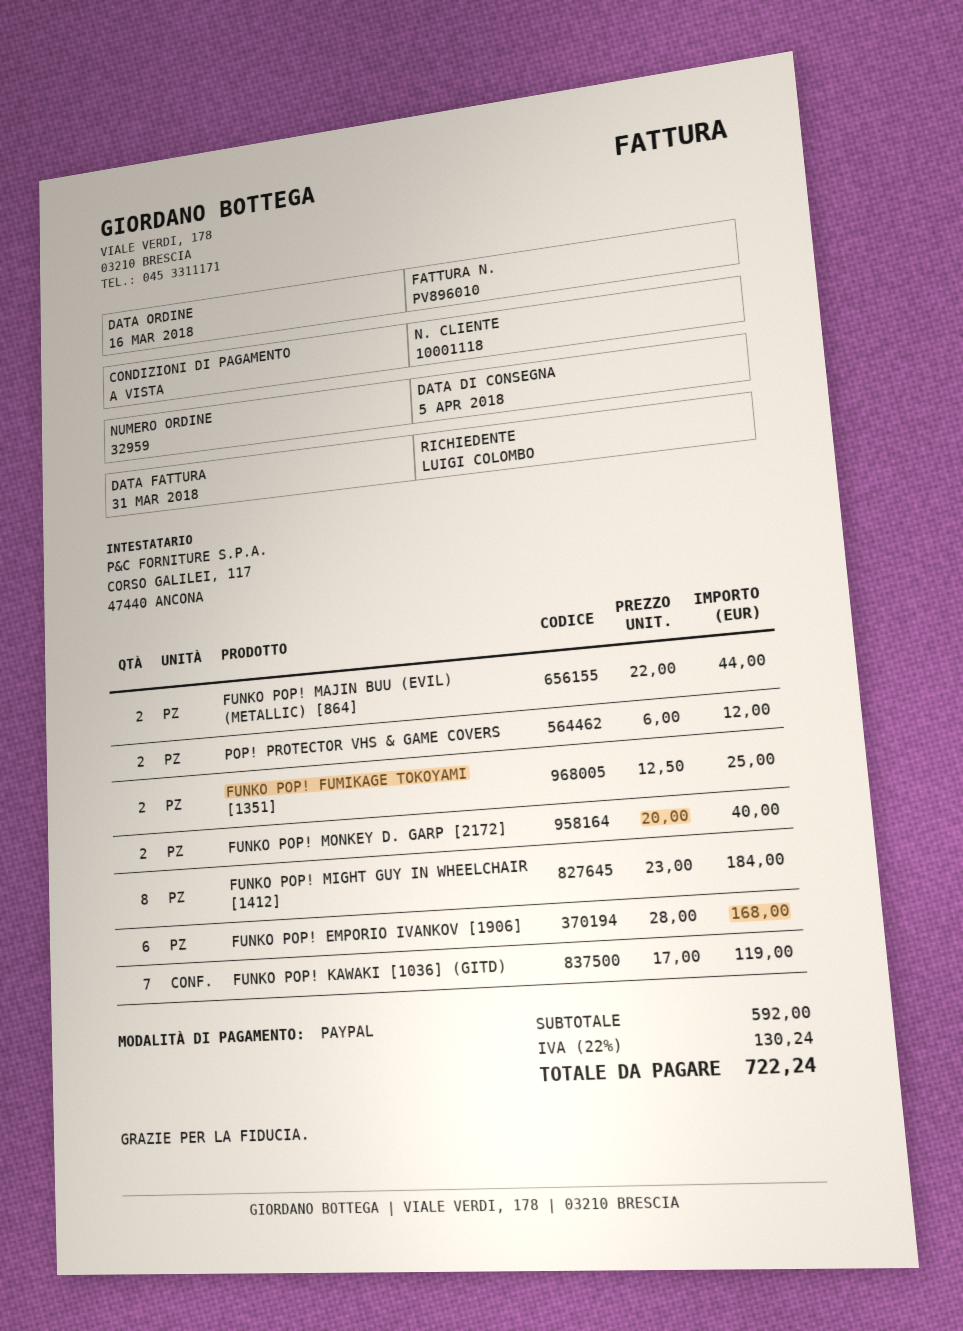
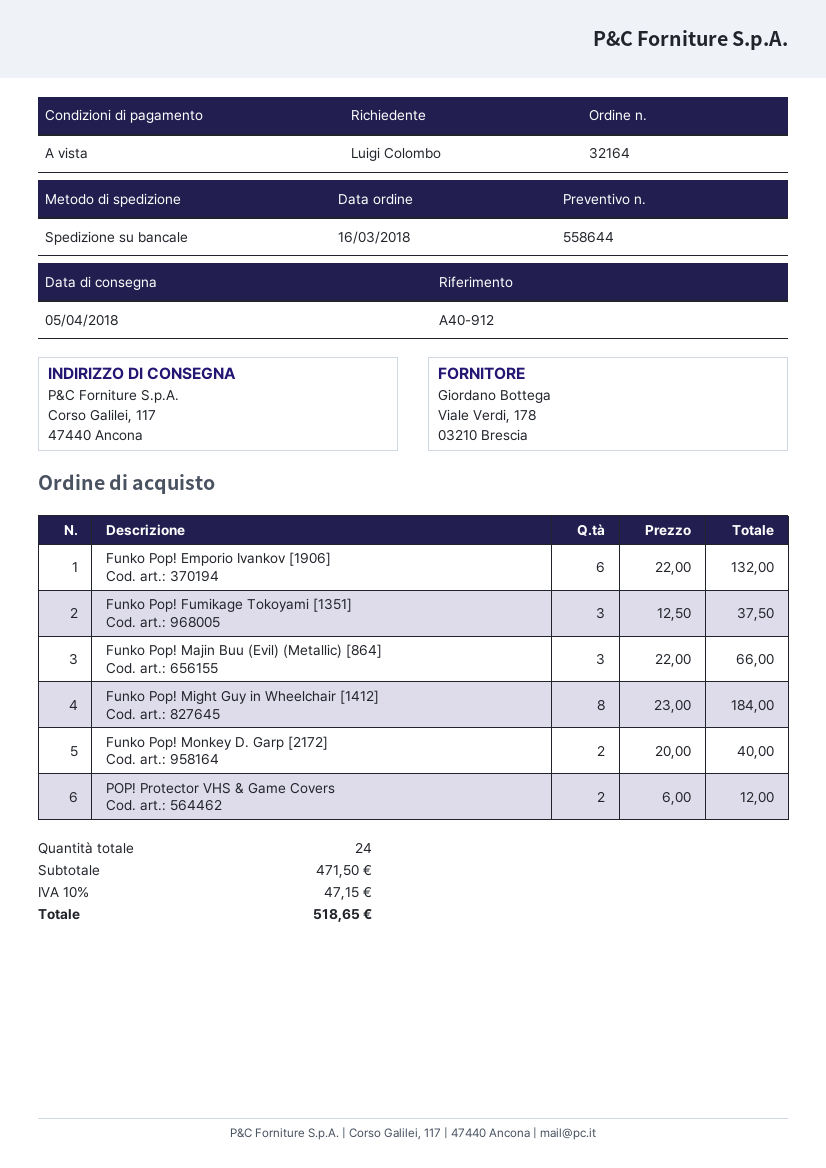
order number: 32959 -> 32164
FUNKO POP! MAJIN BUU (EVIL) (METALLIC) [864]: 2 x 22.00 = 44.00 -> 3 x 22.00 = 66.00
FUNKO POP! FUMIKAGE TOKOYAMI [1351]: 2 x 12.50 = 25.00 -> 3 x 12.50 = 37.50
FUNKO POP! EMPORIO IVANKOV [1906]: 6 x 28.00 = 168.00 -> 6 x 22.00 = 132.00
FUNKO POP! KAWAKI [1036] (GITD): 7 x 17.00 = 119.00 -> none
subtotal: 592.00 -> 471.50
tax: 22% = 130.24 -> 10% = 47.15
total: 722.24 -> 518.65

